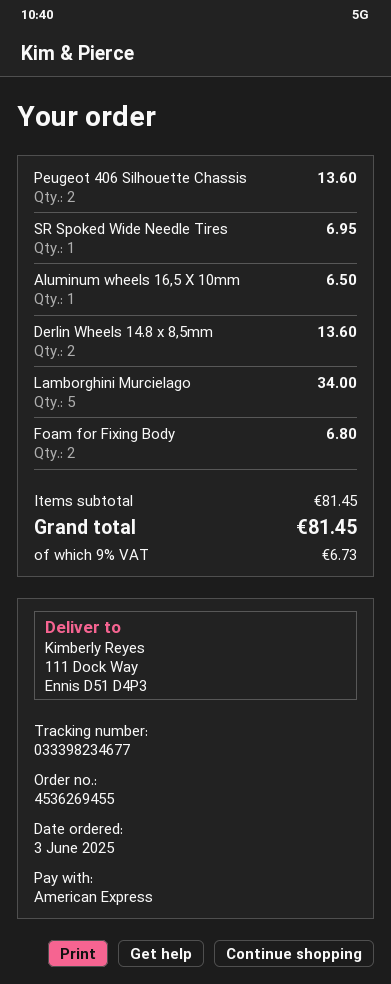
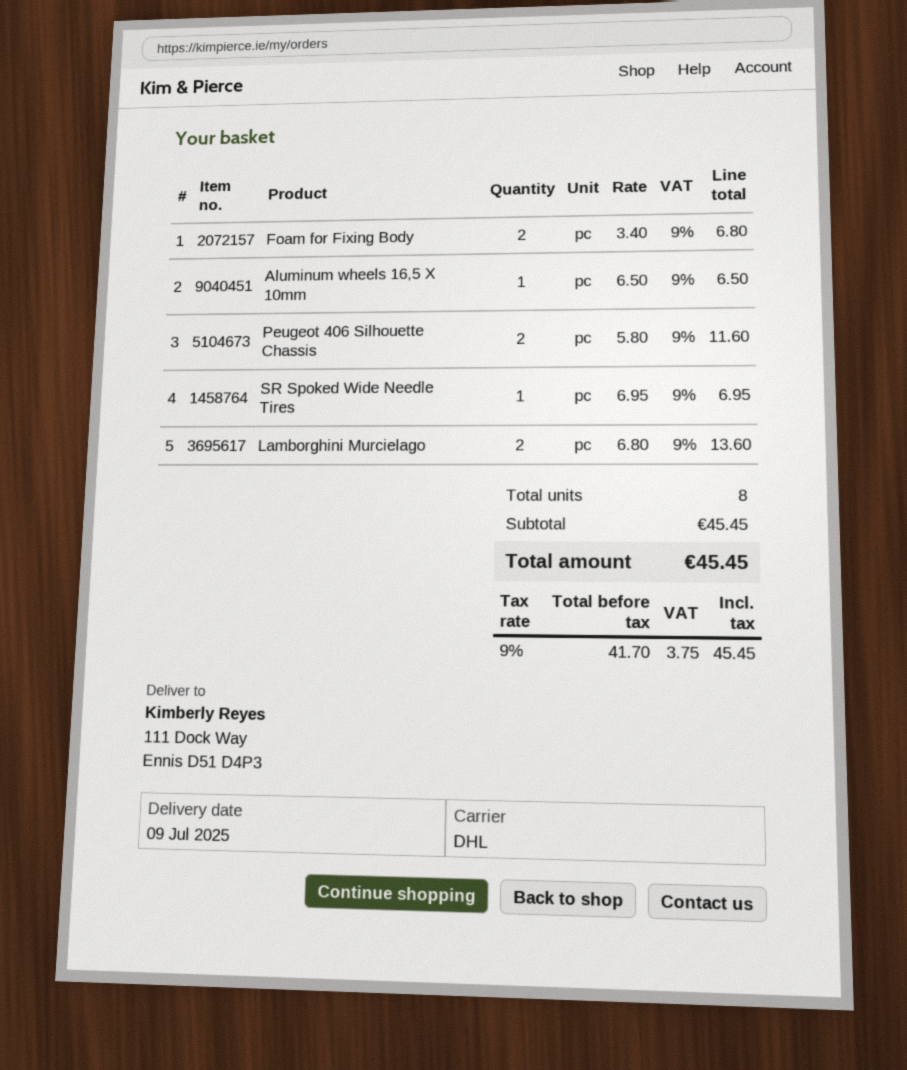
Peugeot 406 Silhouette Chassis: 2 for 13.60 -> 2 for 11.60
Derlin Wheels 14.8 x 8,5mm: 2 for 13.60 -> none
Lamborghini Murcielago: 5 for 34.00 -> 2 for 13.60
subtotal: 81.45 -> 45.45
tax: 9% = 6.73 -> 9% = 3.75
total: 81.45 -> 45.45

